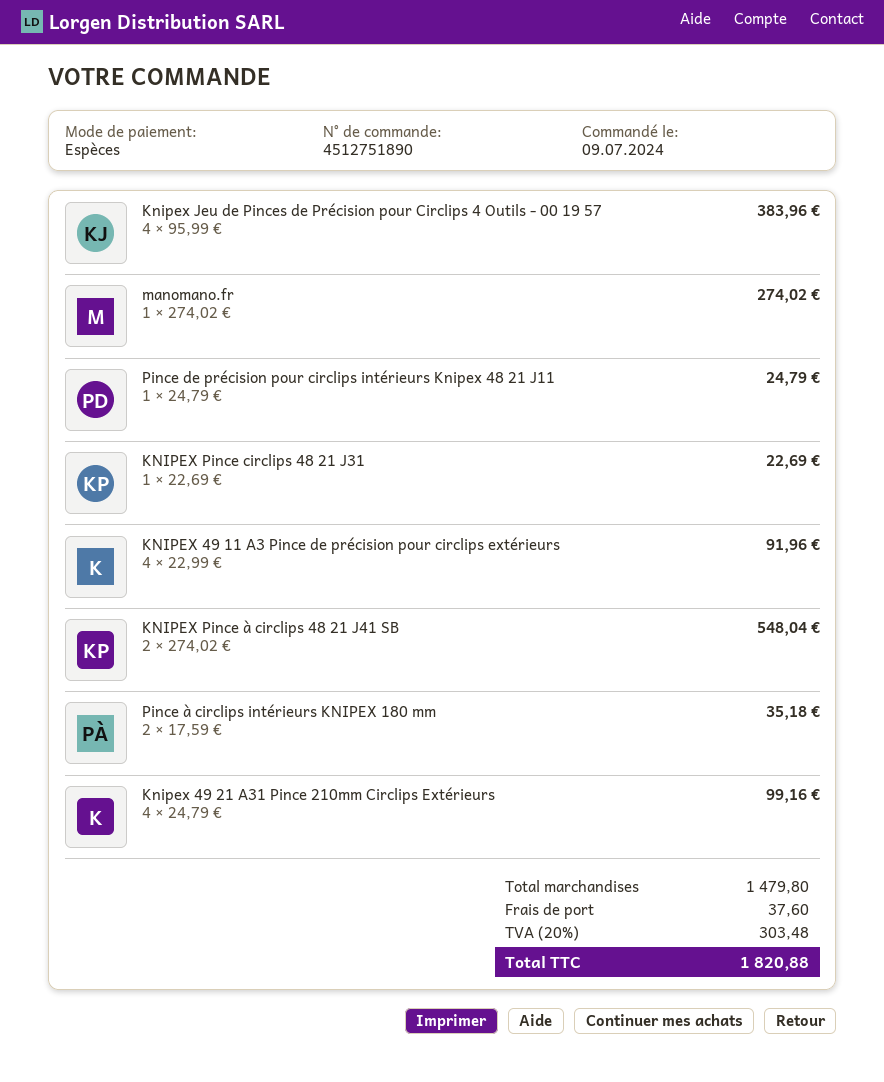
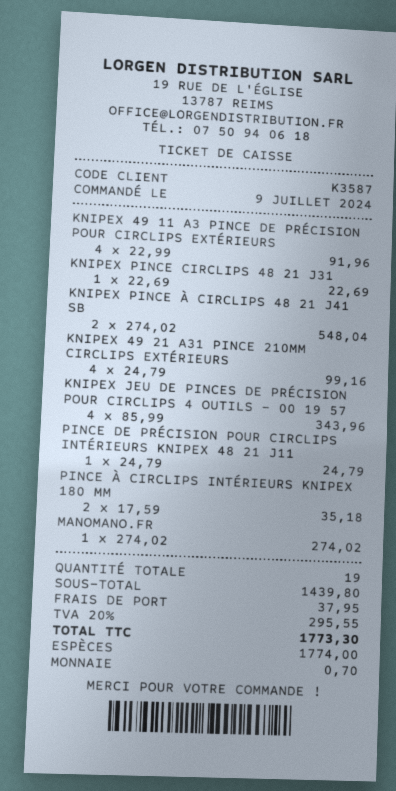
Knipex Jeu de Pinces de Précision pour Circlips 4 Outils - 00 19 57: 4 x 95.99 = 383.96 -> 4 x 85.99 = 343.96
subtotal: 1479.80 -> 1439.80
shipping: 37.60 -> 37.95
tax: 20% = 303.48 -> 20% = 295.55
total: 1820.88 -> 1773.30

